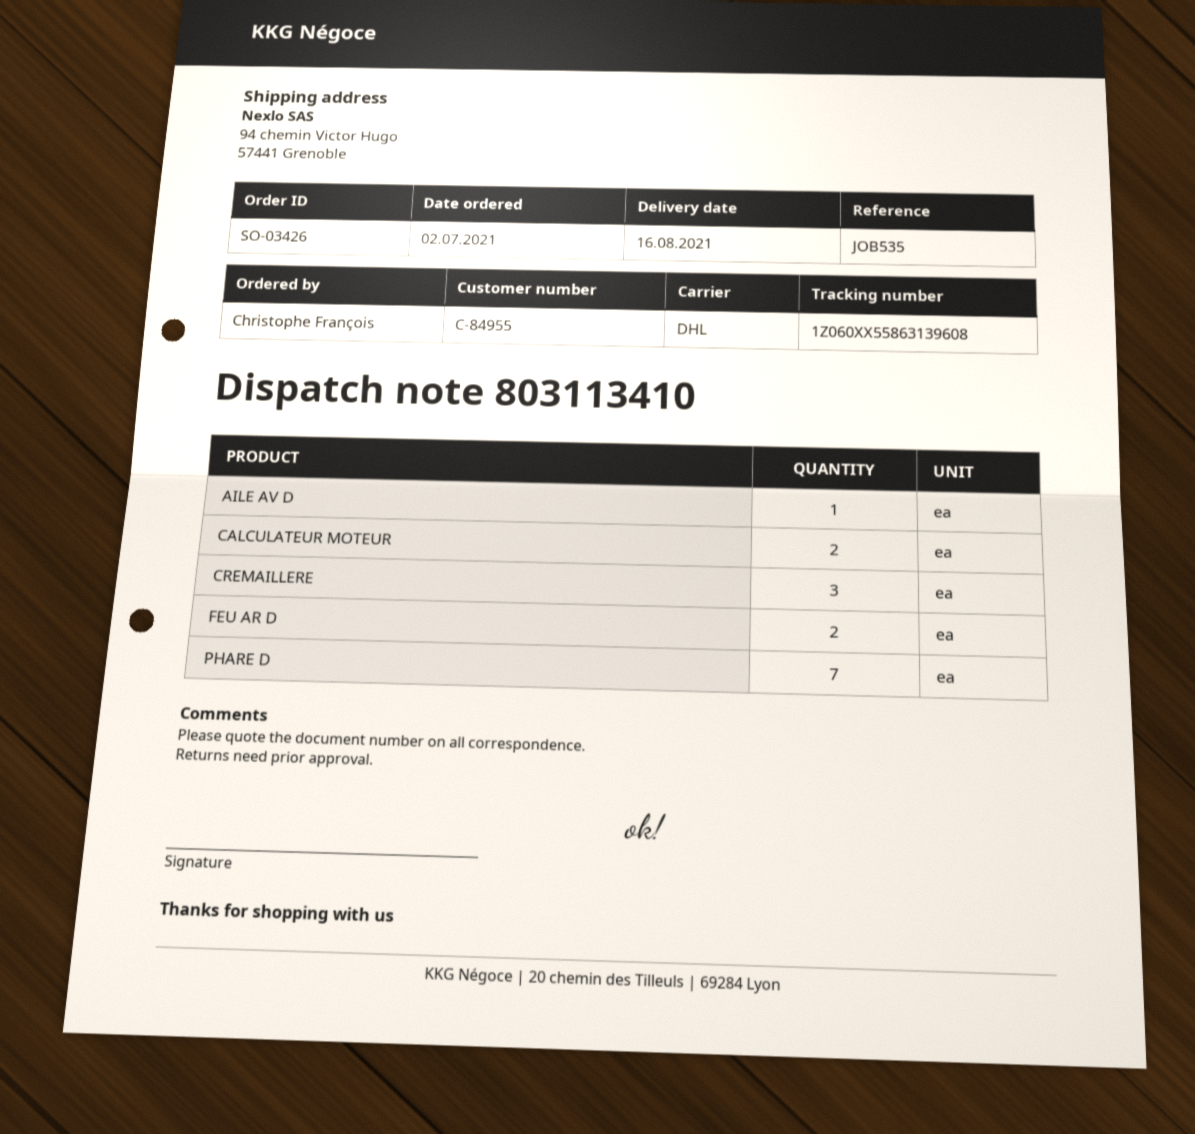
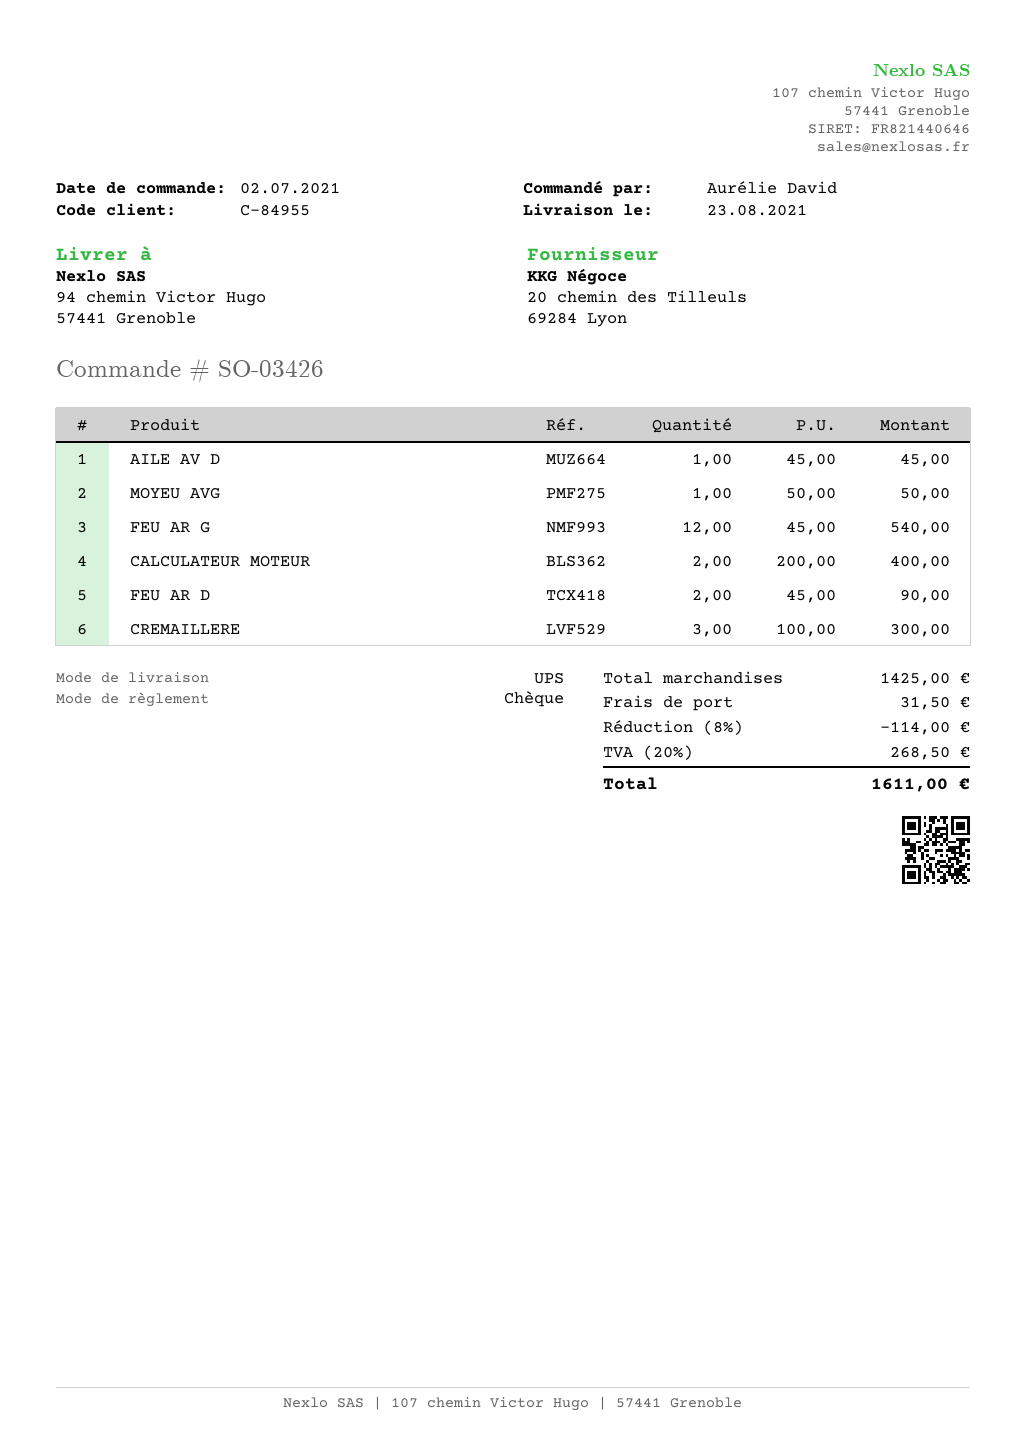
delivery date: 2021-08-16 -> 2021-08-23
ordered by: Christophe François -> Aurélie David
shipping method: DHL -> UPS
PHARE D: 7 -> none
MOYEU AVG: none -> 1
FEU AR G: none -> 12

